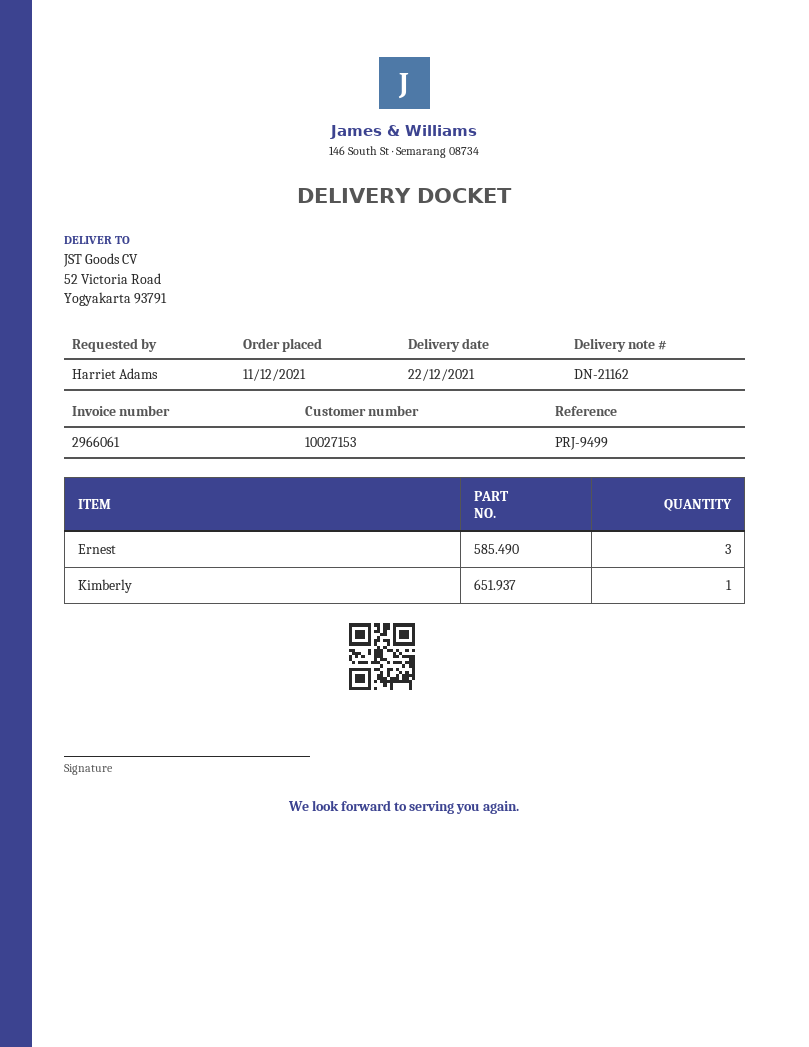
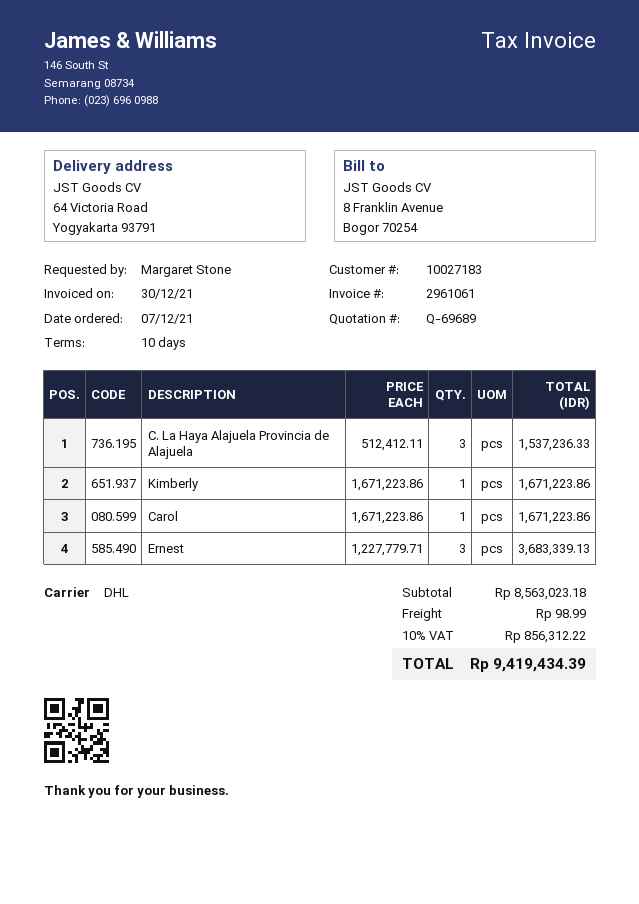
order date: 2021-12-11 -> 2021-12-07
invoice number: 2966061 -> 2961061
customer number: 10027153 -> 10027183
ordered by: Harriet Adams -> Margaret Stone
ship to: 52 Victoria Road, Yogyakarta 93791 -> 64 Victoria Road, Yogyakarta 93791
C. La Haya Alajuela Provincia de Alajuela: none -> 3
Carol: none -> 1

